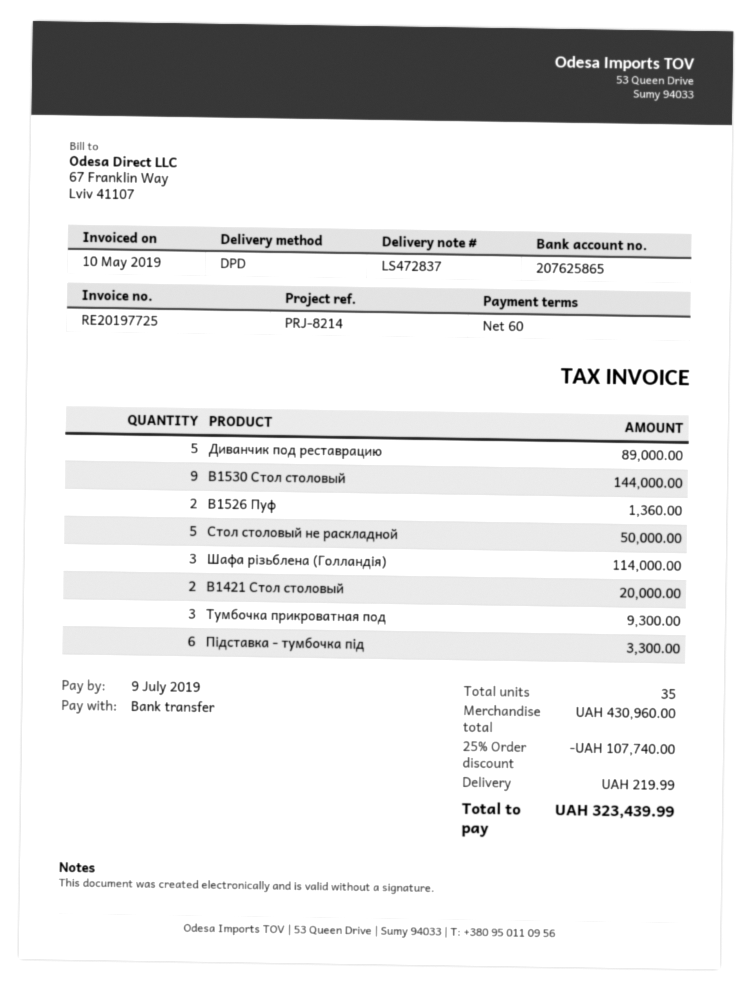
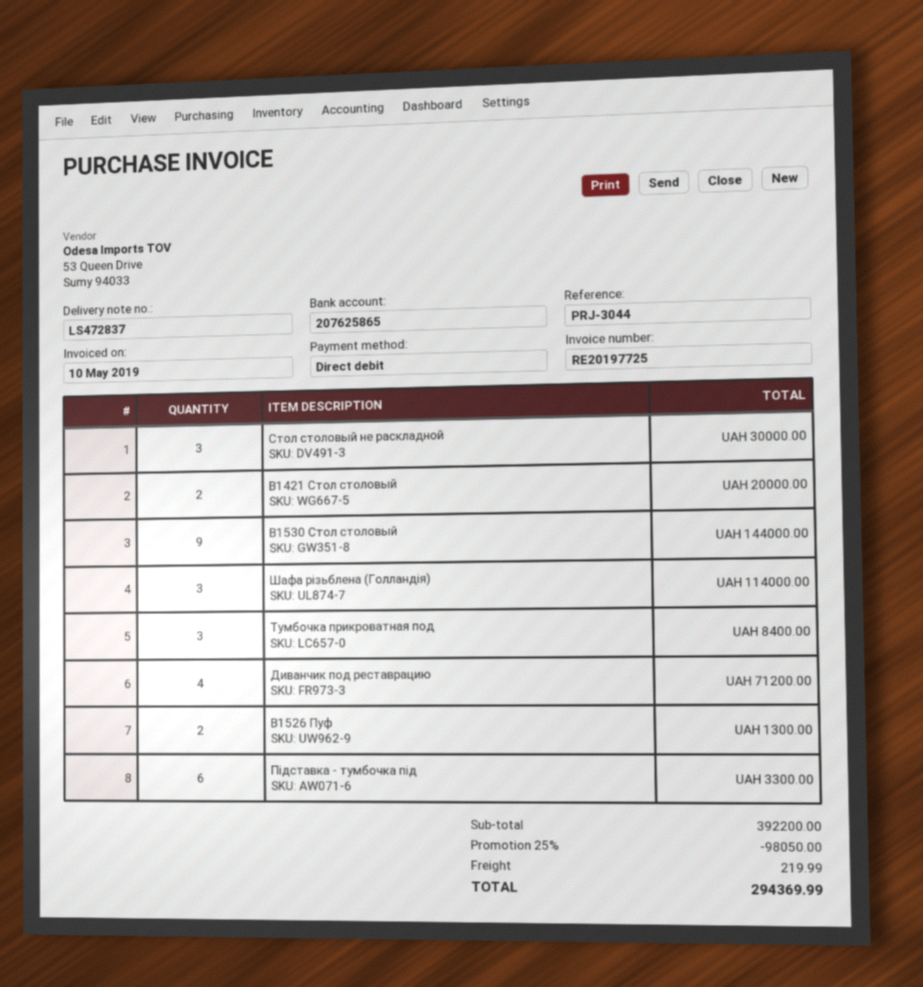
reference: PRJ-8214 -> PRJ-3044
payment method: bank transfer -> direct debit
Диванчик под реставрацию: 5 for 89000.00 -> 4 for 71200.00
В1526 Пуф: 2 for 1360.00 -> 2 for 1300.00
Стол столовый не раскладной: 5 for 50000.00 -> 3 for 30000.00
Тумбочка прикроватная под: 3 for 9300.00 -> 3 for 8400.00
subtotal: 430960.00 -> 392200.00
discount: 25% = 107740.00 -> 25% = 98050.00
total: 323439.99 -> 294369.99

